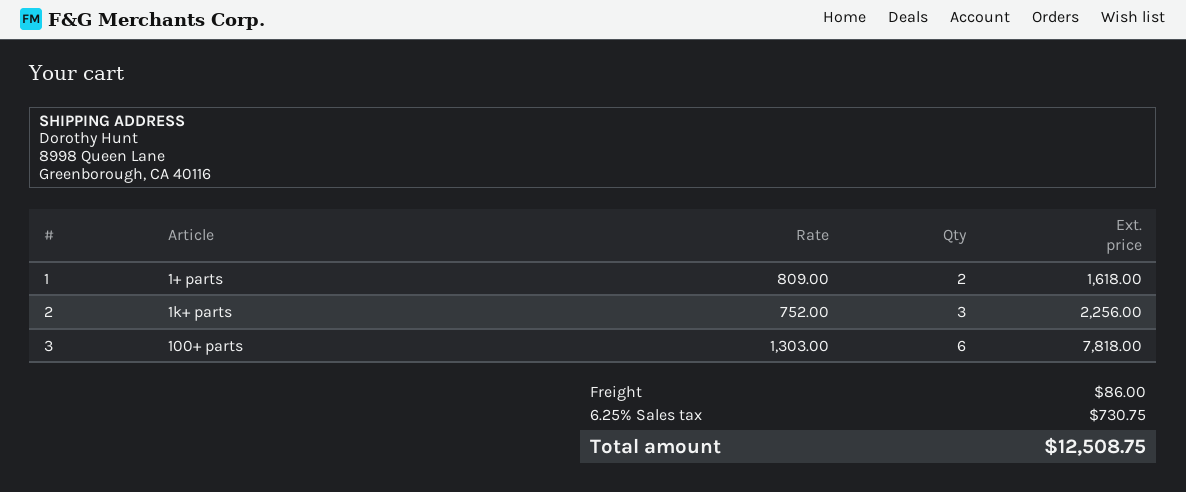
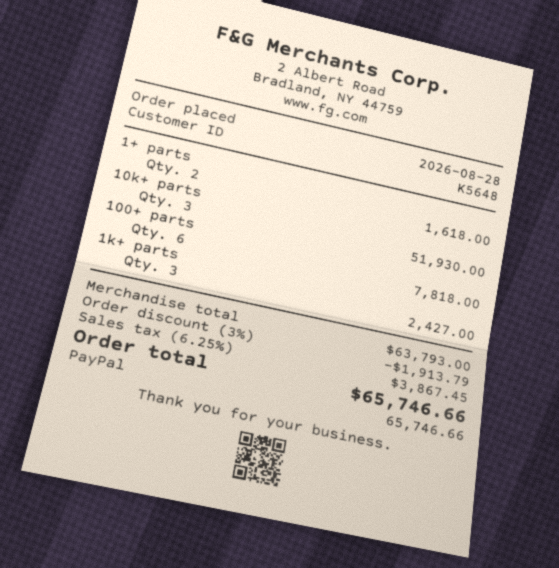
1k+ parts: 3 for 2256.00 -> 3 for 2427.00
10k+ parts: none -> 3 for 51930.00
discount: none -> 3% = 1913.79
shipping: 86.00 -> none
tax: 6.25% = 730.75 -> 6.25% = 3867.45
total: 12508.75 -> 65746.66

